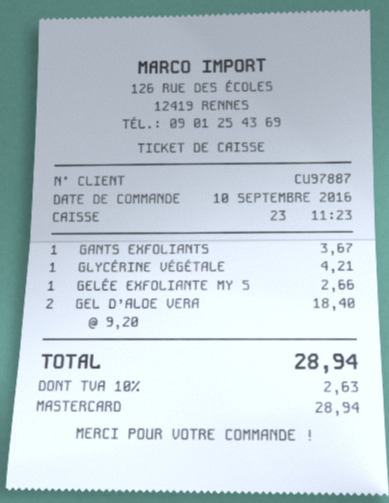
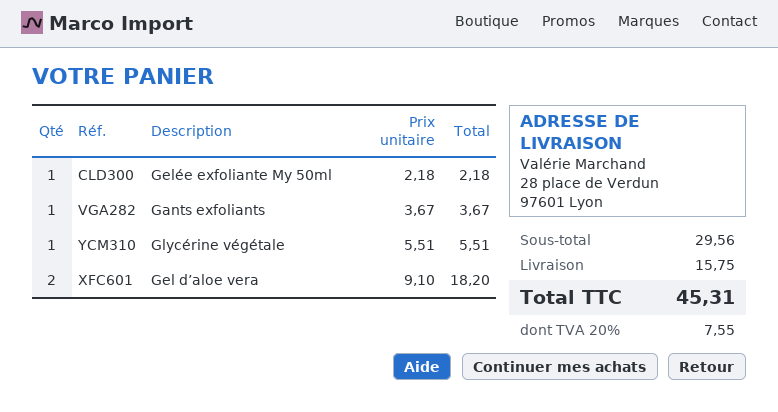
GLYCÉRINE VÉGÉTALE: 1 x 4.21 = 4.21 -> 1 x 5.51 = 5.51
GELÉE EXFOLIANTE MY 5: 1 x 2.66 = 2.66 -> 1 x 2.18 = 2.18
GEL D’ALOE VERA: 2 x 9.20 = 18.40 -> 2 x 9.10 = 18.20
shipping: none -> 15.75
tax: 10% = 2.63 -> 20% = 7.55
total: 28.94 -> 45.31

